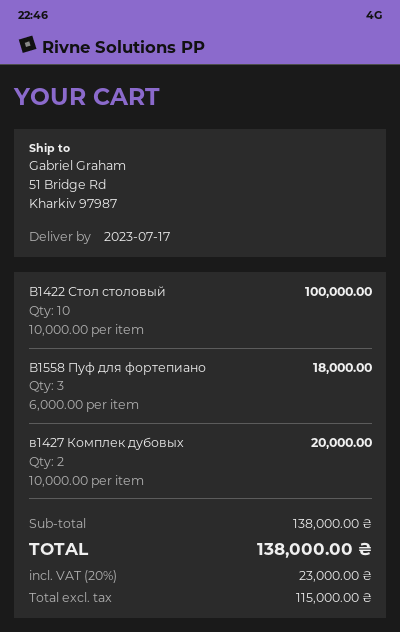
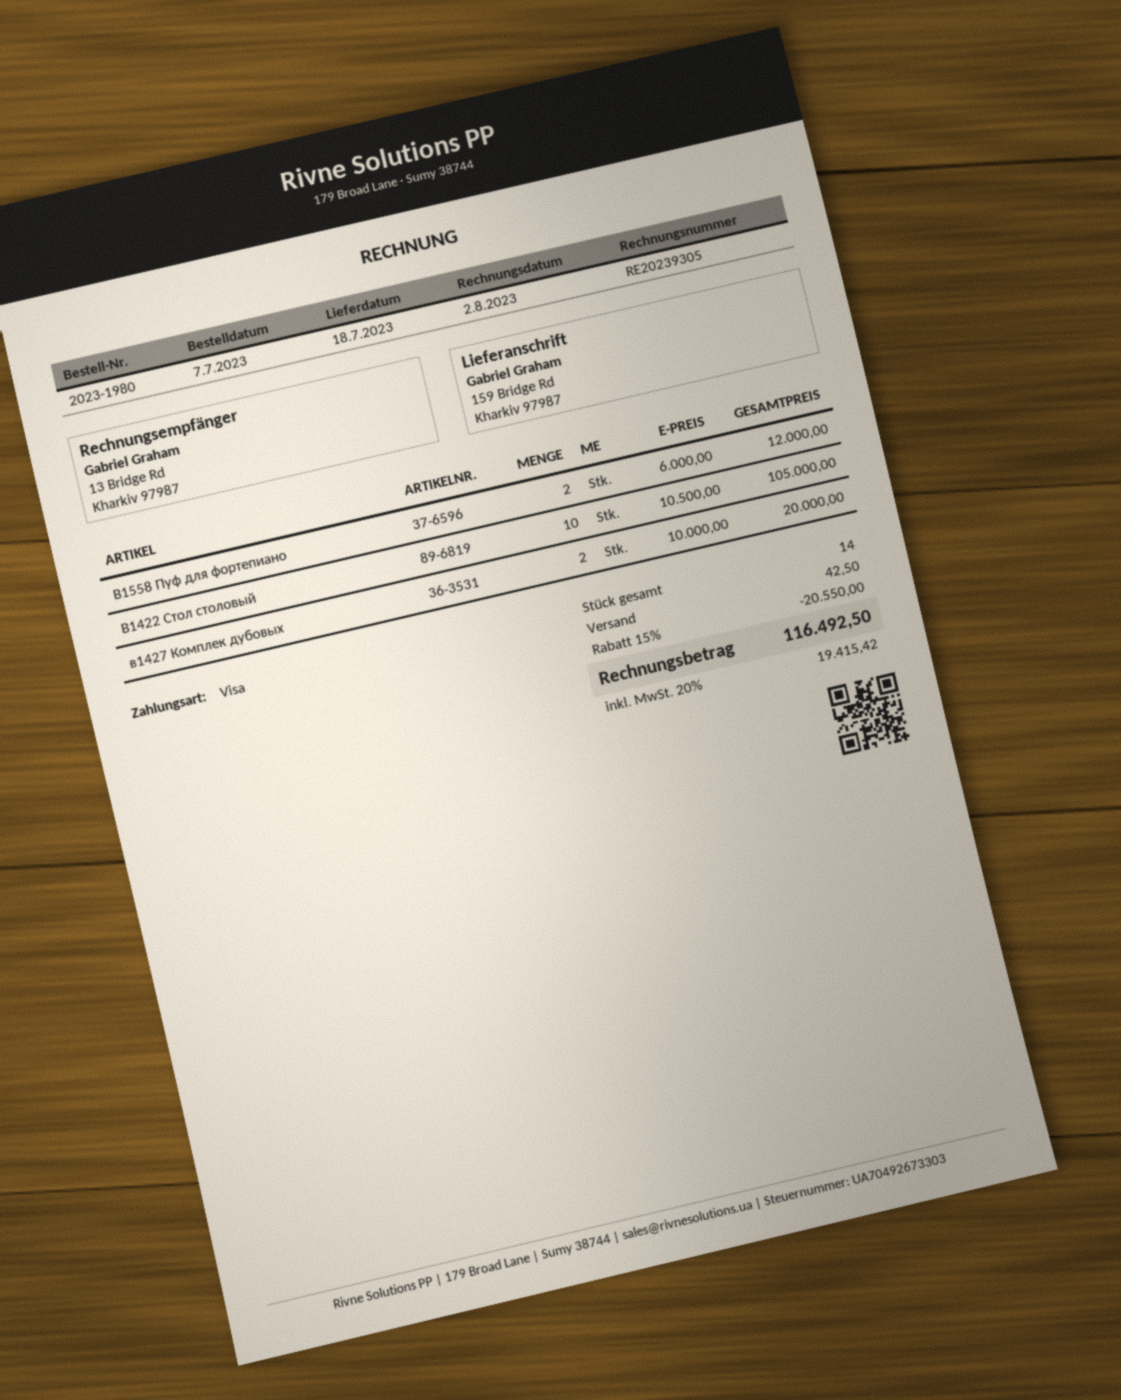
delivery date: 2023-07-17 -> 2023-07-18
ship to: 51 Bridge Rd, Kharkiv 97987 -> 159 Bridge Rd, Kharkiv 97987
В1422 Стол столовый: 10 x 10000.00 = 100000.00 -> 10 x 10500.00 = 105000.00
В1558 Пуф для фортепиано: 3 x 6000.00 = 18000.00 -> 2 x 6000.00 = 12000.00
discount: none -> 15% = 20550.00
shipping: none -> 42.50
tax: 20% = 23000.00 -> 20% = 19415.42
total: 138000.00 -> 116492.50

